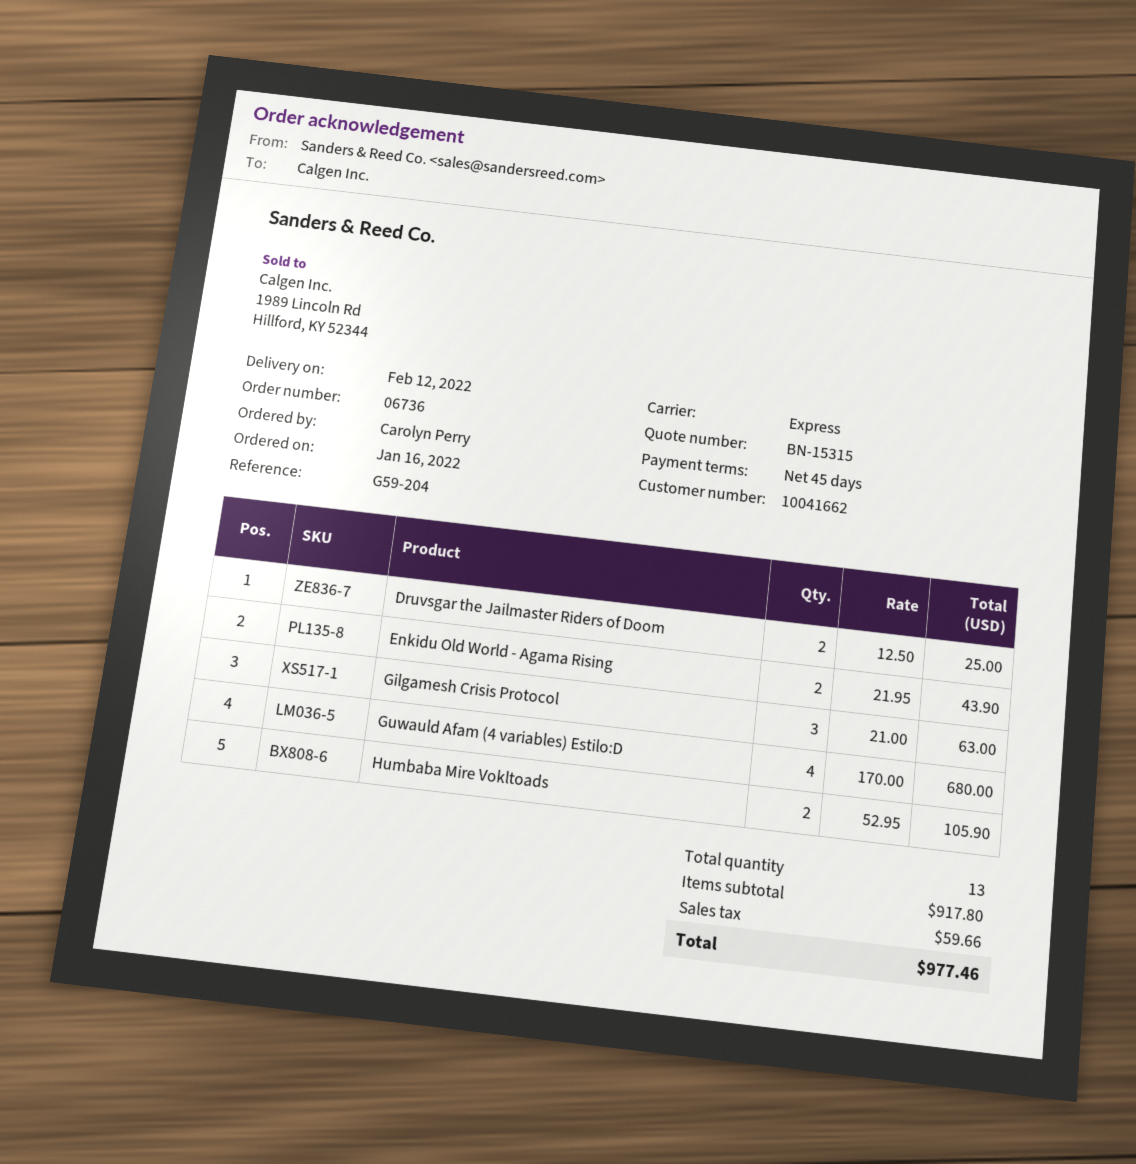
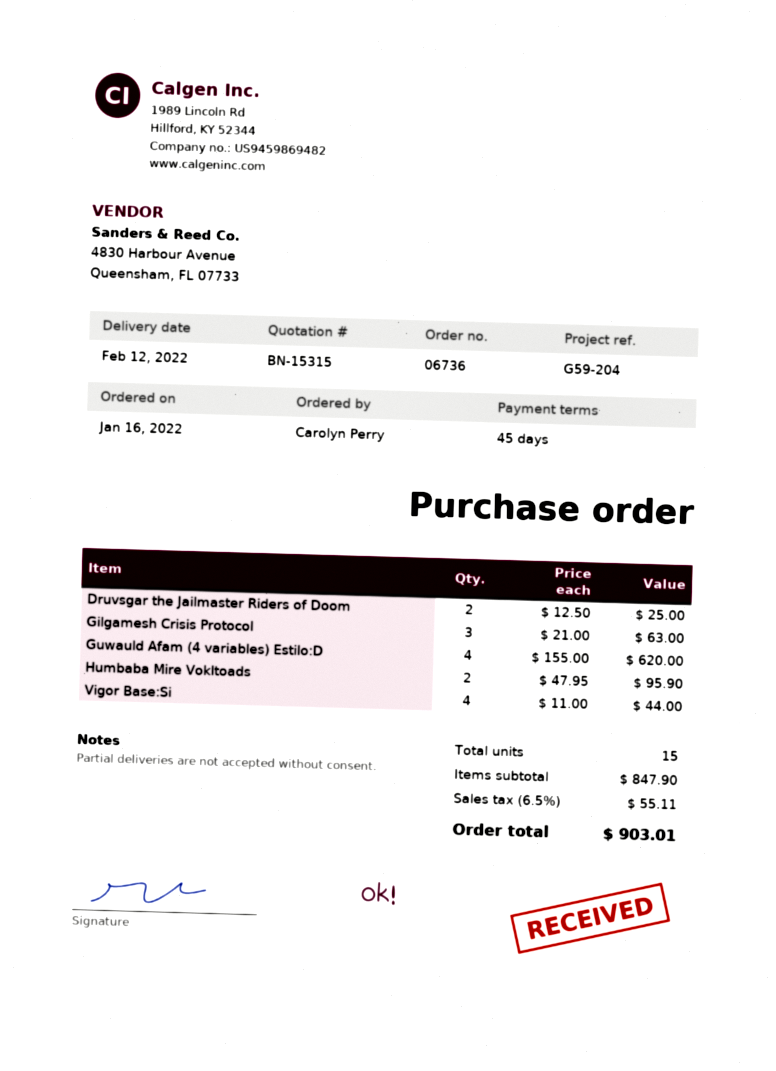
Enkidu Old World - Agama Rising: 2 x 21.95 = 43.90 -> none
Guwauld Afam (4 variables) Estilo:D: 4 x 170.00 = 680.00 -> 4 x 155.00 = 620.00
Humbaba Mire Vokltoads: 2 x 52.95 = 105.90 -> 2 x 47.95 = 95.90
Vigor Base:Si: none -> 4 x 11.00 = 44.00
total quantity: 13 -> 15
subtotal: 917.80 -> 847.90
tax: 59.66 -> 55.11
total: 977.46 -> 903.01

